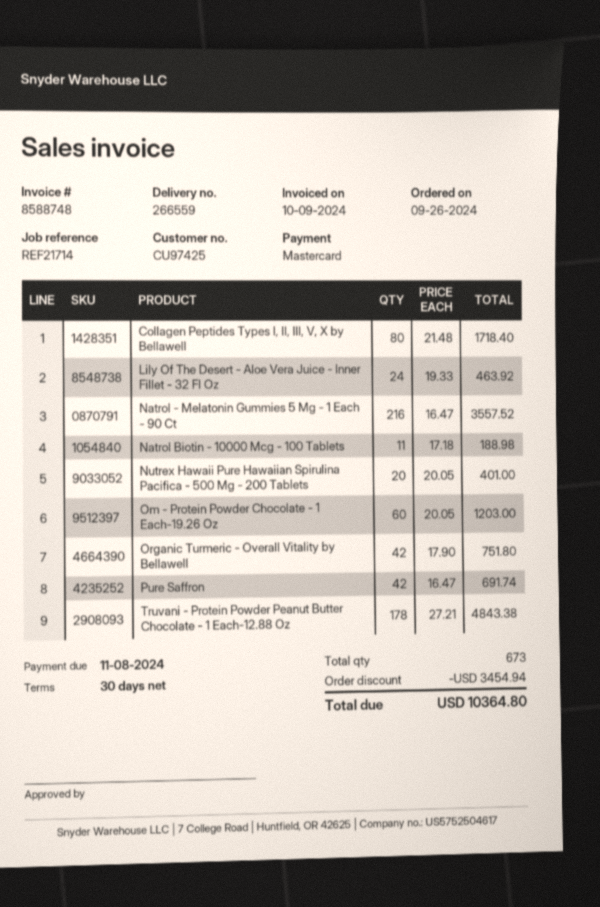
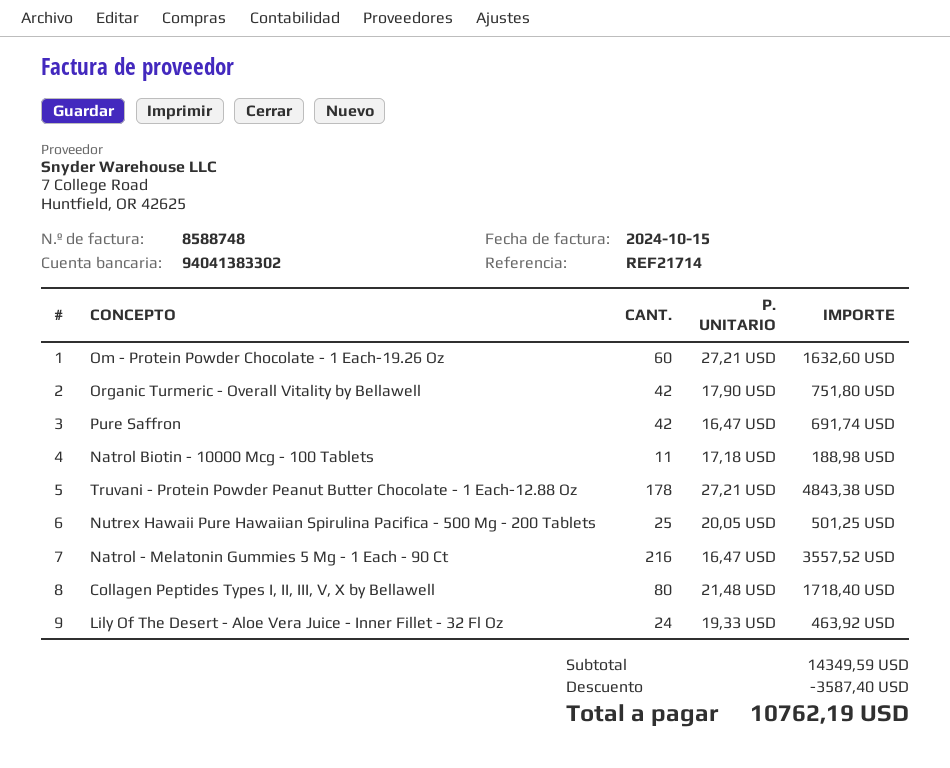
invoice date: 2024-10-09 -> 2024-10-15
Nutrex Hawaii Pure Hawaiian Spirulina Pacifica - 500 Mg - 200 Tablets: 20 x 20.05 = 401.00 -> 25 x 20.05 = 501.25
Om - Protein Powder Chocolate - 1 Each-19.26 Oz: 60 x 20.05 = 1203.00 -> 60 x 27.21 = 1632.60
discount: 3454.94 -> 3587.40
total: 10364.80 -> 10762.19

